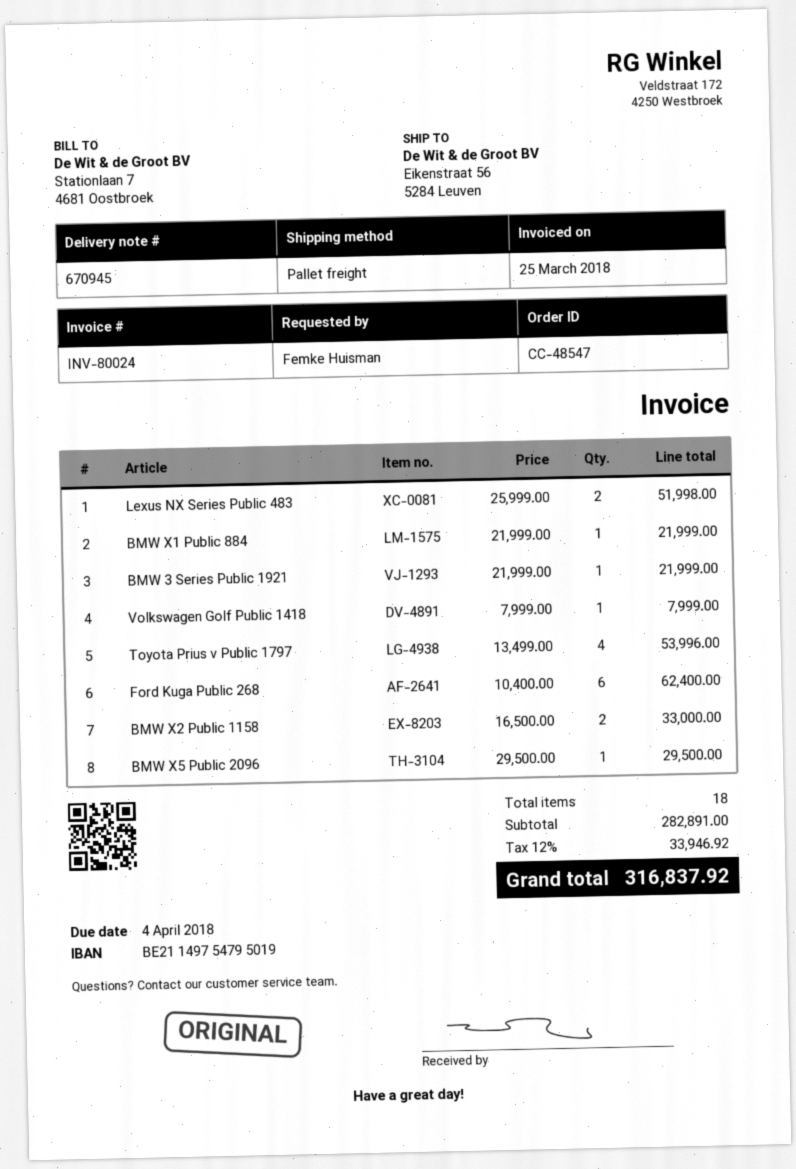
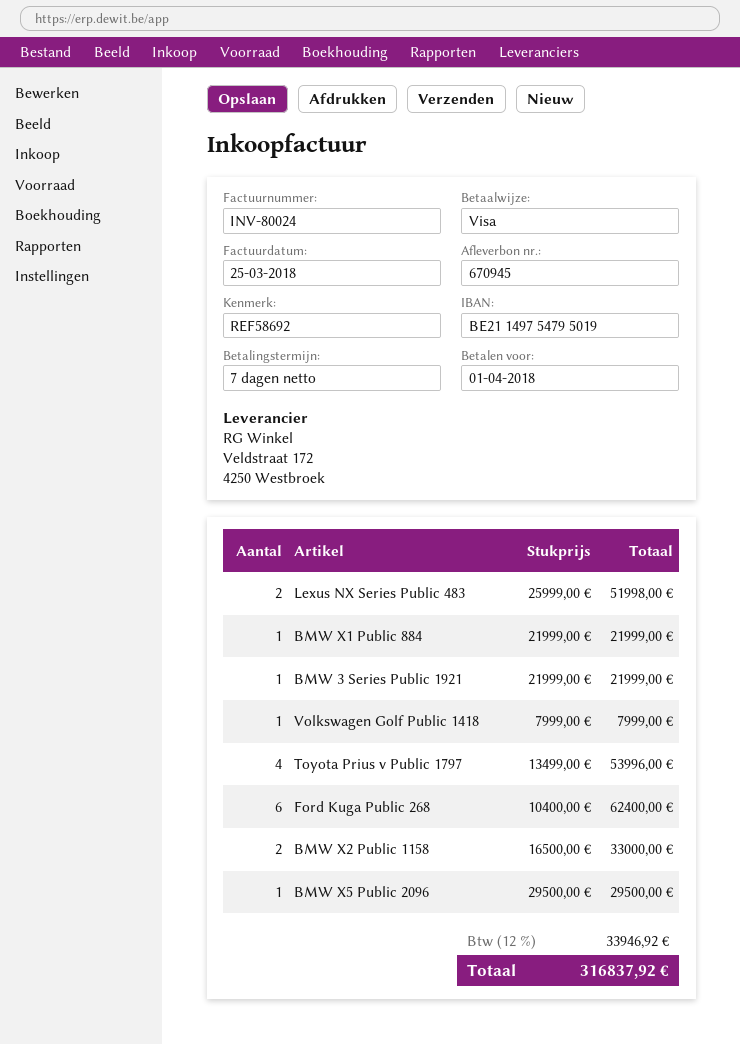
due date: 2018-04-04 -> 2018-04-01

